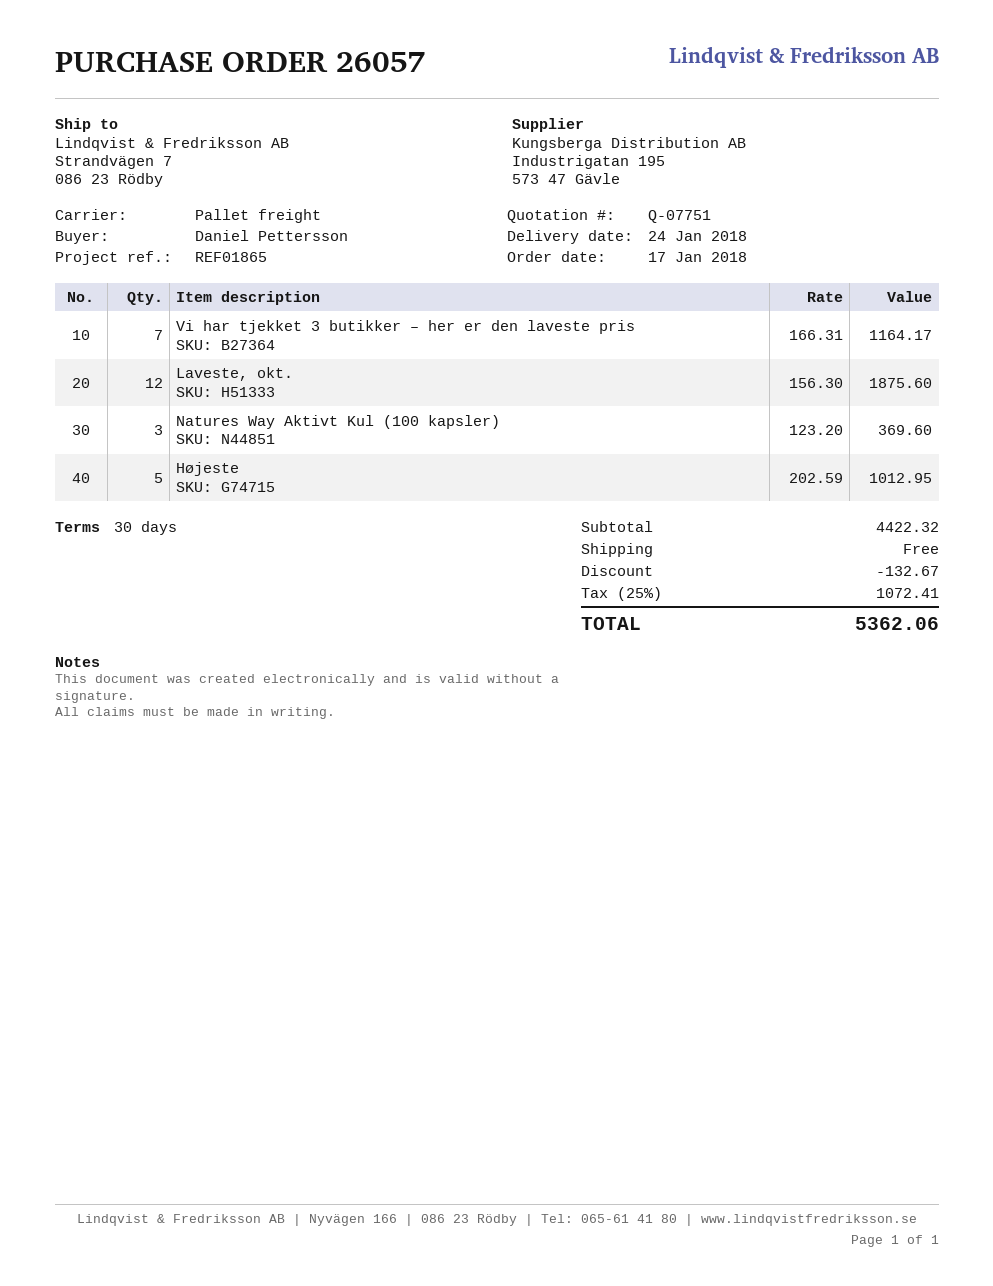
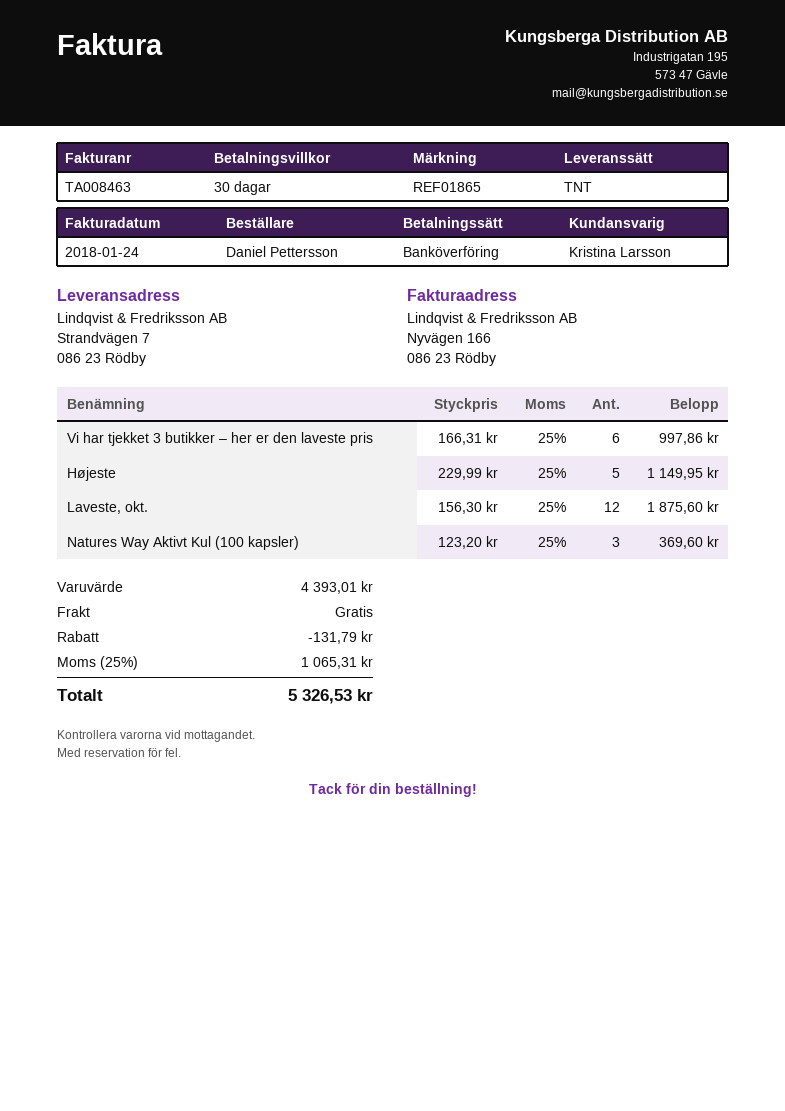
shipping method: pallet freight -> TNT
Vi har tjekket 3 butikker – her er den laveste pris: 7 x 166.31 = 1164.17 -> 6 x 166.31 = 997.86
Højeste: 5 x 202.59 = 1012.95 -> 5 x 229.99 = 1149.95
subtotal: 4422.32 -> 4393.01
discount: 132.67 -> 131.79
tax: 25% = 1072.41 -> 25% = 1065.31
total: 5362.06 -> 5326.53

